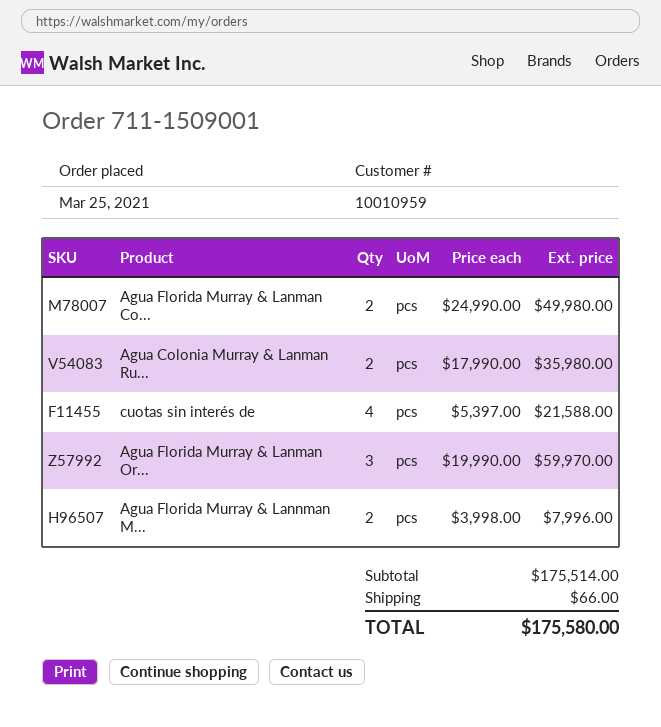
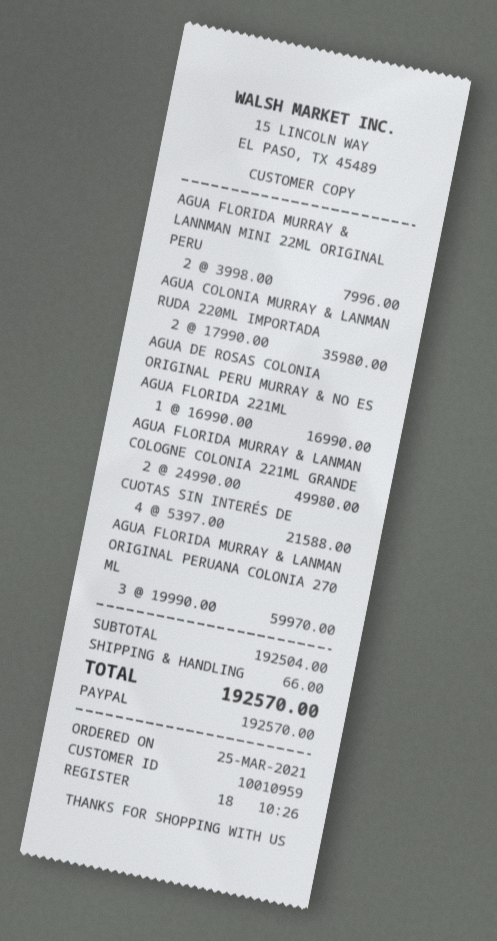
AGUA DE ROSAS COLONIA ORIGINAL PERU MURRAY & NO ES AGUA FLORIDA 221ML: none -> 1 x 16990.00 = 16990.00
subtotal: 175514.00 -> 192504.00
total: 175580.00 -> 192570.00

